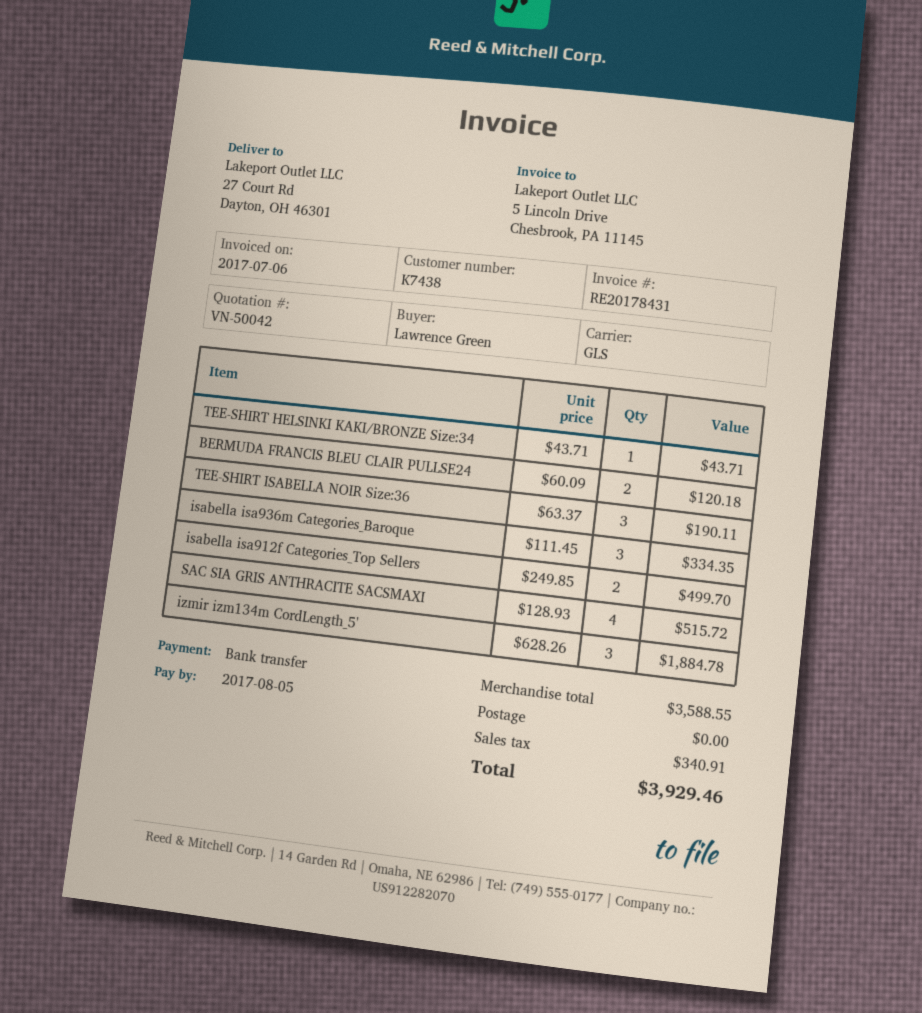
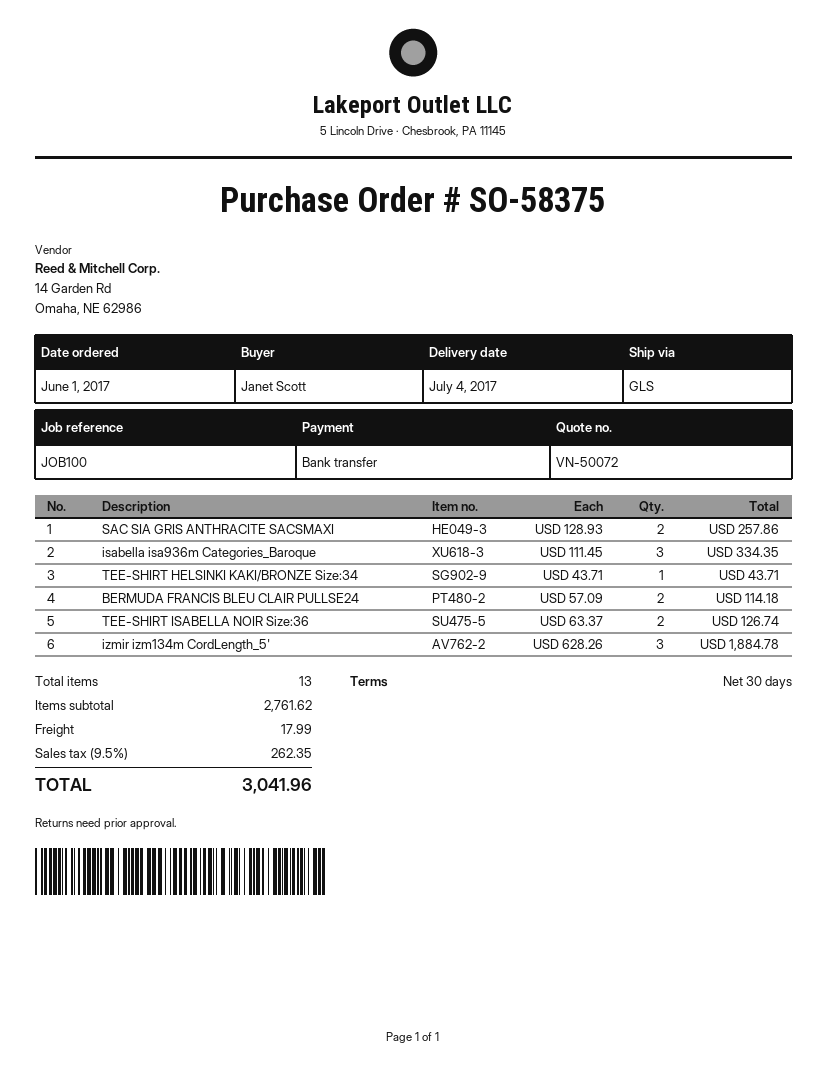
quote number: VN-50042 -> VN-50072
ordered by: Lawrence Green -> Janet Scott
BERMUDA FRANCIS BLEU CLAIR PULLSE24: 2 x 60.09 = 120.18 -> 2 x 57.09 = 114.18
TEE-SHIRT ISABELLA NOIR Size:36: 3 x 63.37 = 190.11 -> 2 x 63.37 = 126.74
isabella isa912f Categories_Top Sellers: 2 x 249.85 = 499.70 -> none
SAC SIA GRIS ANTHRACITE SACSMAXI: 4 x 128.93 = 515.72 -> 2 x 128.93 = 257.86
subtotal: 3588.55 -> 2761.62
shipping: 0.00 -> 17.99
tax: 340.91 -> 262.35
total: 3929.46 -> 3041.96

